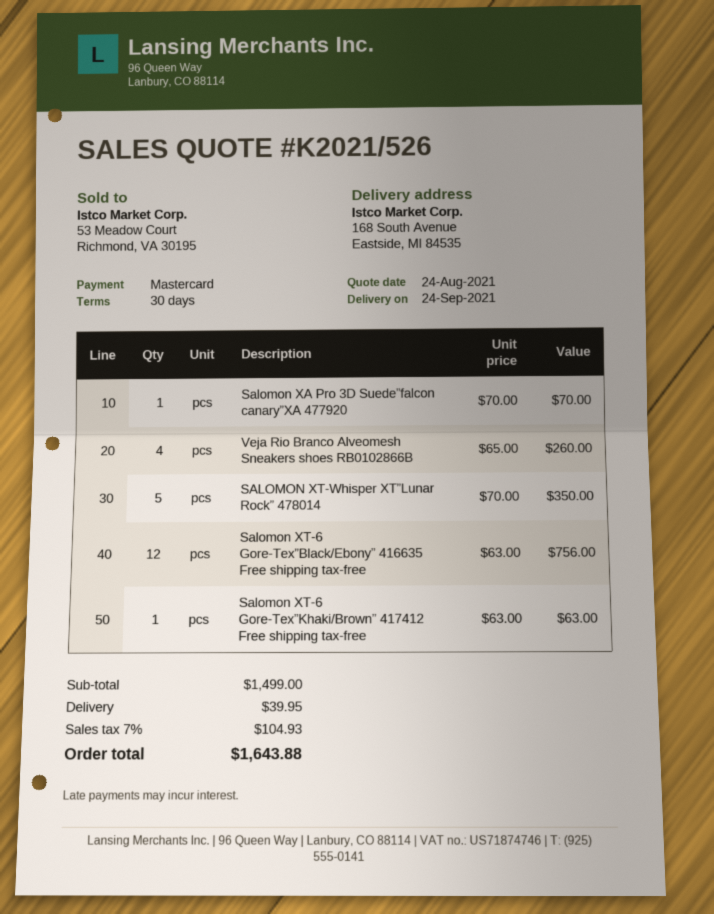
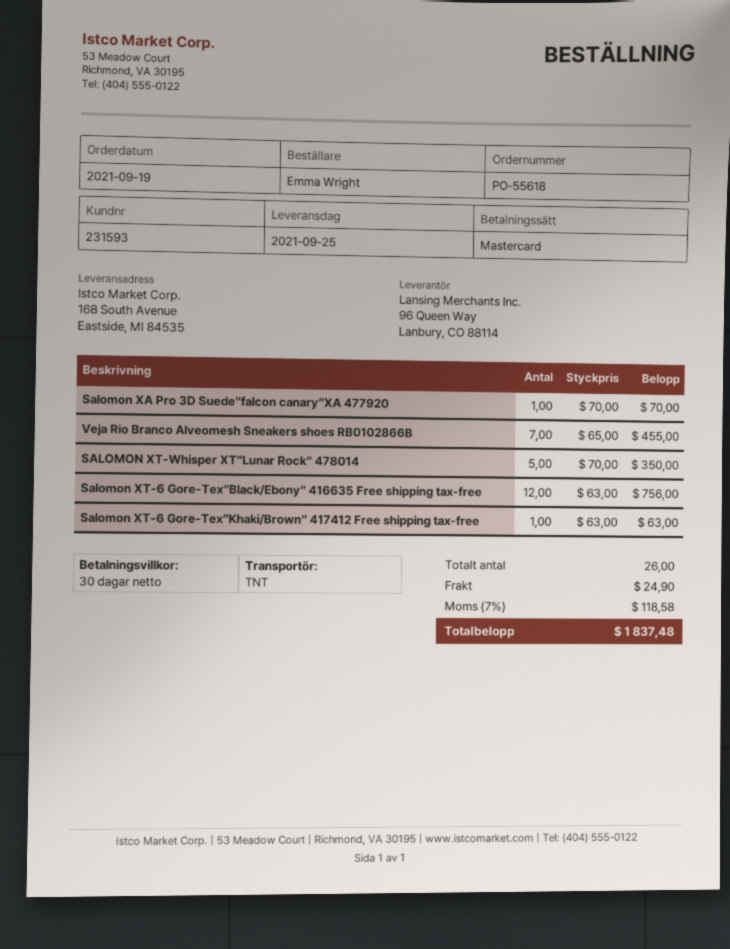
delivery date: 2021-09-24 -> 2021-09-25
Veja Rio Branco Alveomesh Sneakers shoes RB0102866B: 4 x 65.00 = 260.00 -> 7 x 65.00 = 455.00
shipping: 39.95 -> 24.90
tax: 7% = 104.93 -> 7% = 118.58
total: 1643.88 -> 1837.48

